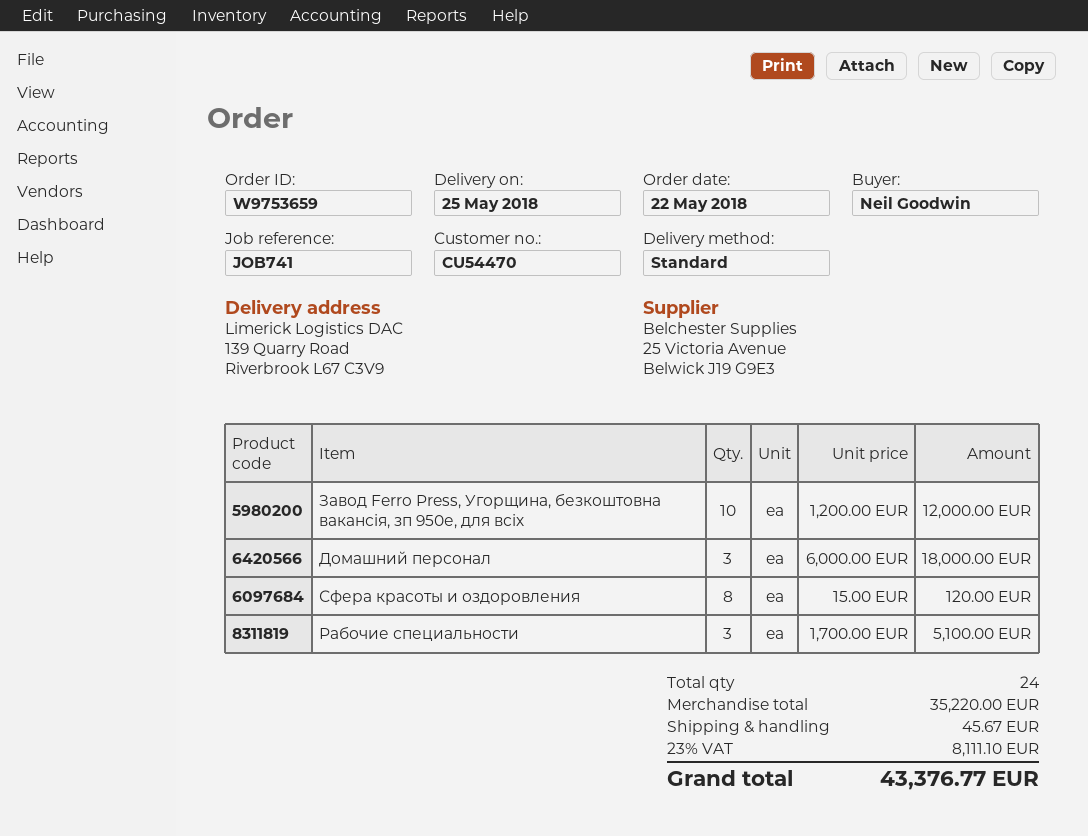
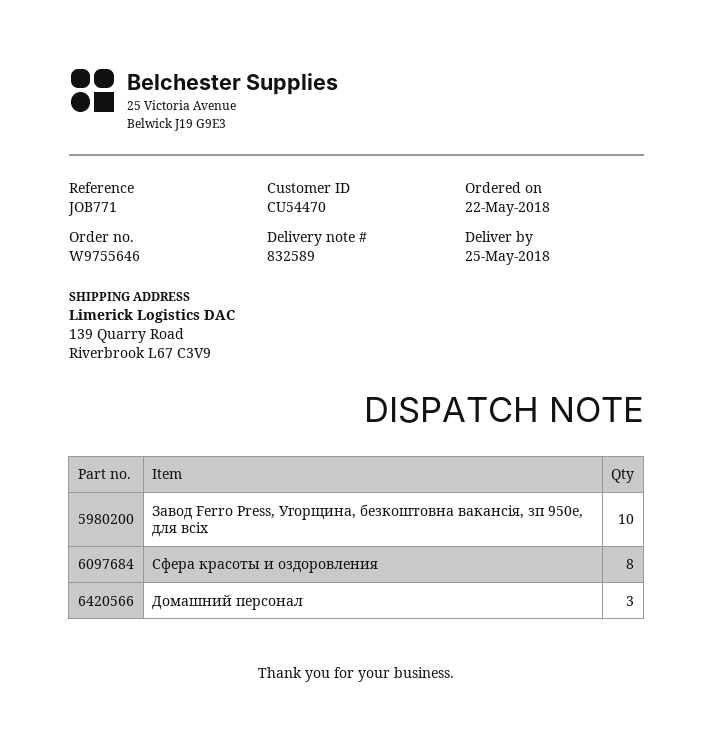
order number: W9753659 -> W9755646
reference: JOB741 -> JOB771
Рабочие специальности: 3 -> none

